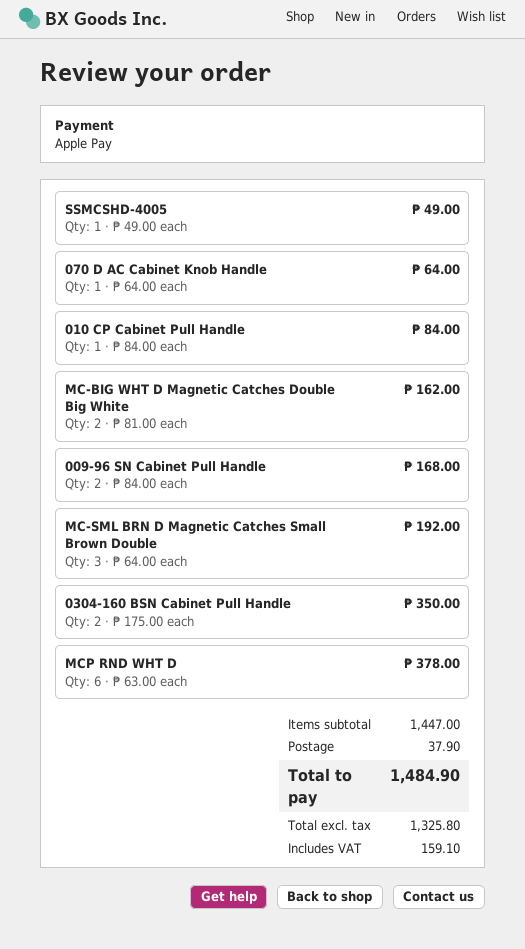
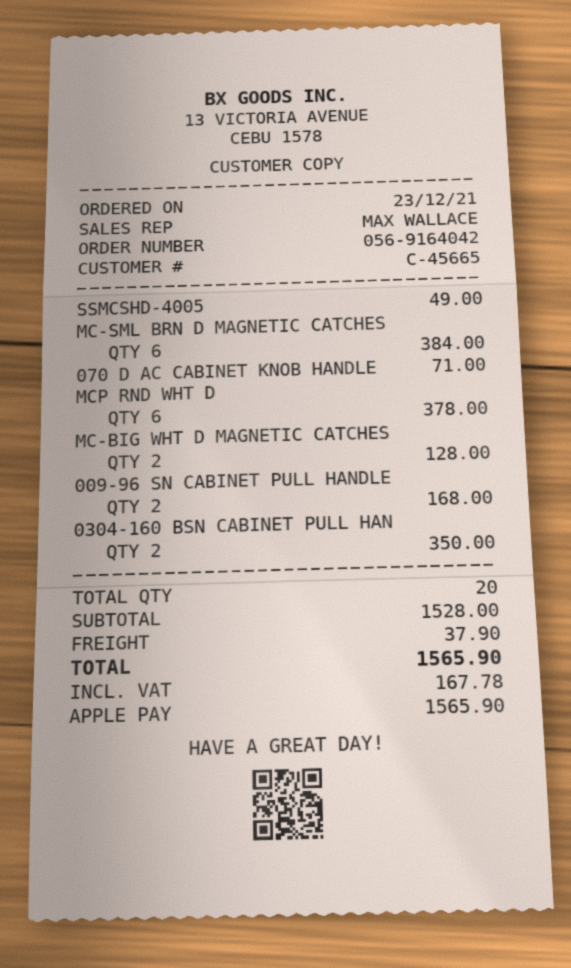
070 D AC Cabinet Knob Handle: 1 for 64.00 -> 1 for 71.00
010 CP Cabinet Pull Handle: 1 for 84.00 -> none
MC-BIG WHT D Magnetic Catches Double Big White: 2 for 162.00 -> 2 for 128.00
MC-SML BRN D Magnetic Catches Small Brown Double: 3 for 192.00 -> 6 for 384.00
subtotal: 1447.00 -> 1528.00
tax: 159.10 -> 167.78
total: 1484.90 -> 1565.90

